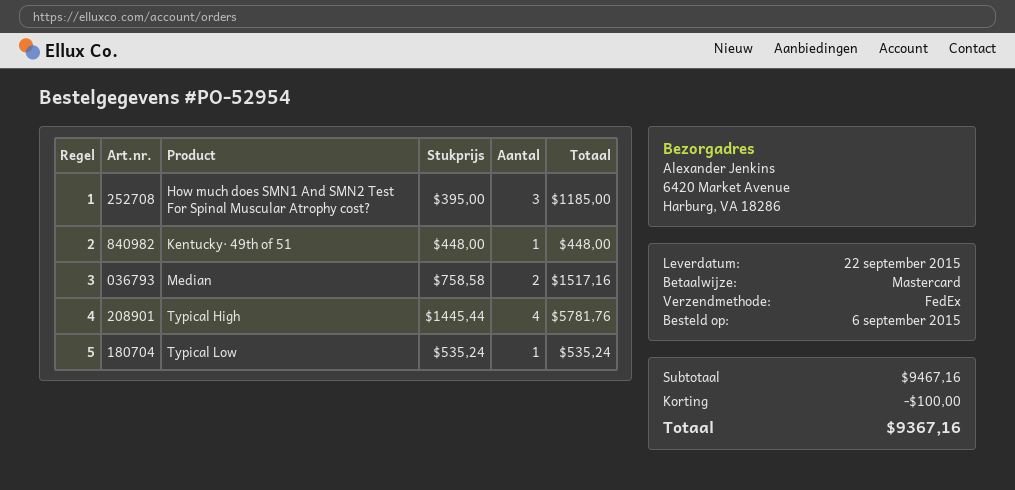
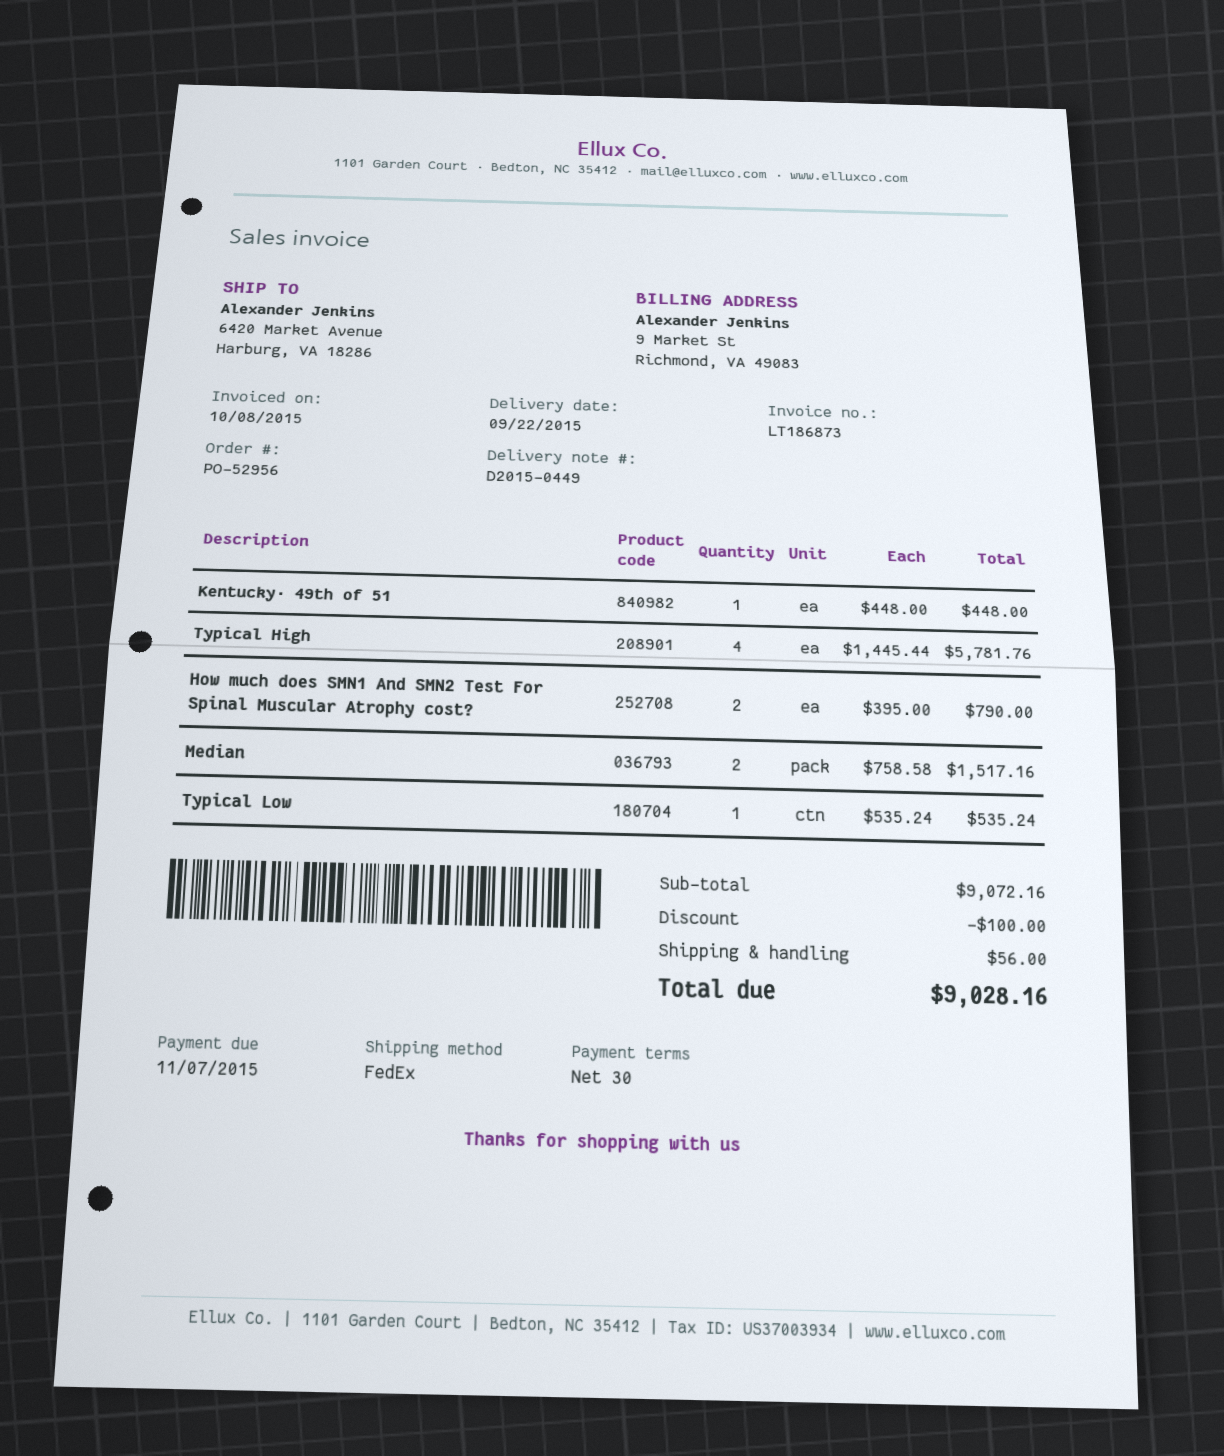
order number: PO-52954 -> PO-52956
How much does SMN1 And SMN2 Test For Spinal Muscular Atrophy cost?: 3 x 395.00 = 1185.00 -> 2 x 395.00 = 790.00
subtotal: 9467.16 -> 9072.16
shipping: none -> 56.00
total: 9367.16 -> 9028.16

